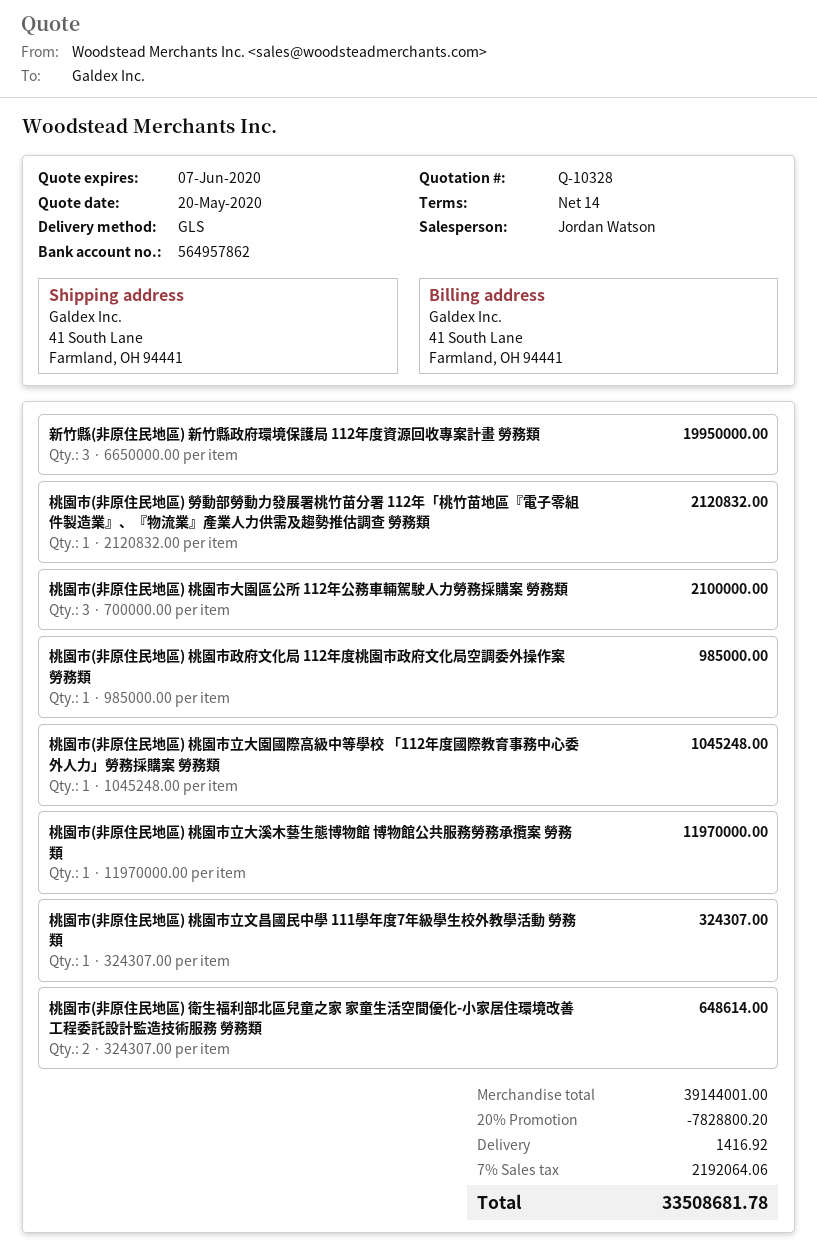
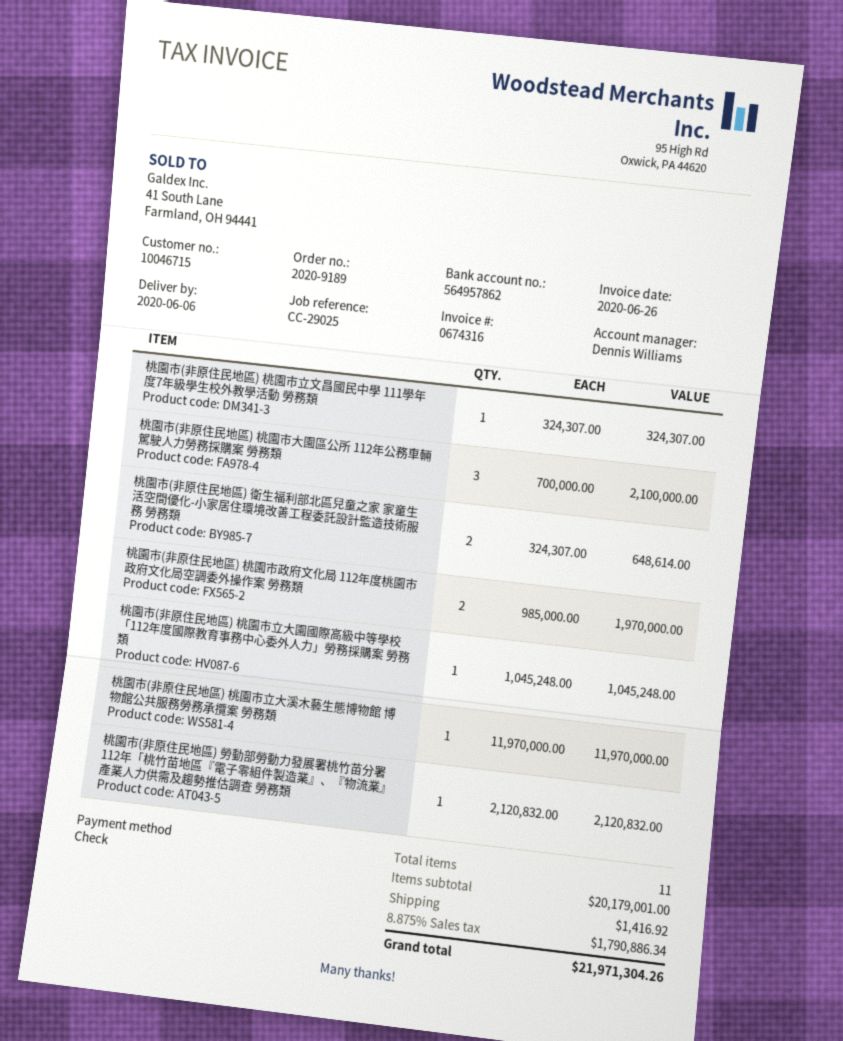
sales rep: Jordan Watson -> Dennis Williams
新竹縣(非原住民地區) 新竹縣政府環境保護局 112年度資源回收專案計畫 勞務類: 3 x 6650000.00 = 19950000.00 -> none
桃園市(非原住民地區) 桃園市政府文化局 112年度桃園市政府文化局空調委外操作案 勞務類: 1 x 985000.00 = 985000.00 -> 2 x 985000.00 = 1970000.00
subtotal: 39144001.00 -> 20179001.00
discount: 20% = 7828800.20 -> none
tax: 7% = 2192064.06 -> 8.875% = 1790886.34
total: 33508681.78 -> 21971304.26

